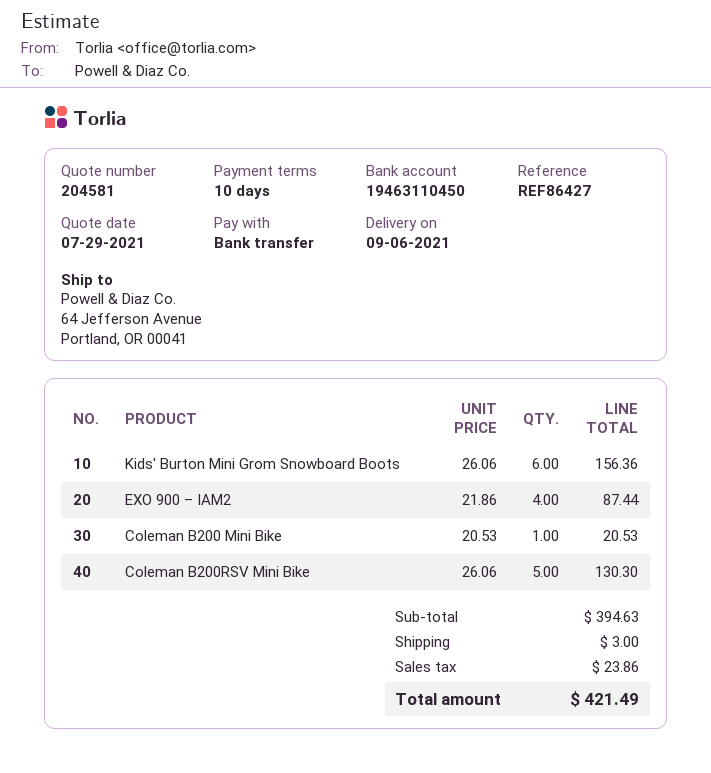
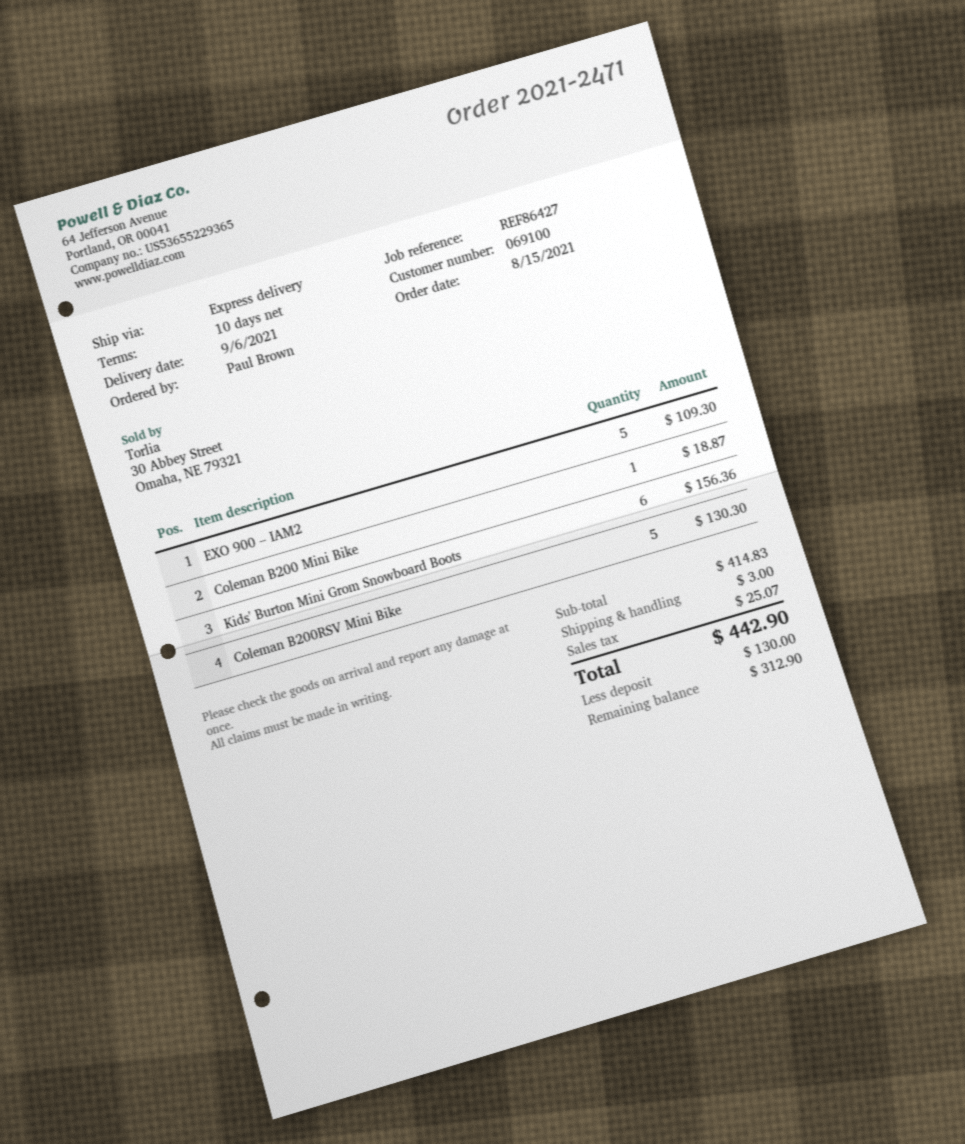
EXO 900 – IAM2: 4 for 87.44 -> 5 for 109.30
Coleman B200 Mini Bike: 1 for 20.53 -> 1 for 18.87
subtotal: 394.63 -> 414.83
tax: 23.86 -> 25.07
total: 421.49 -> 442.90

